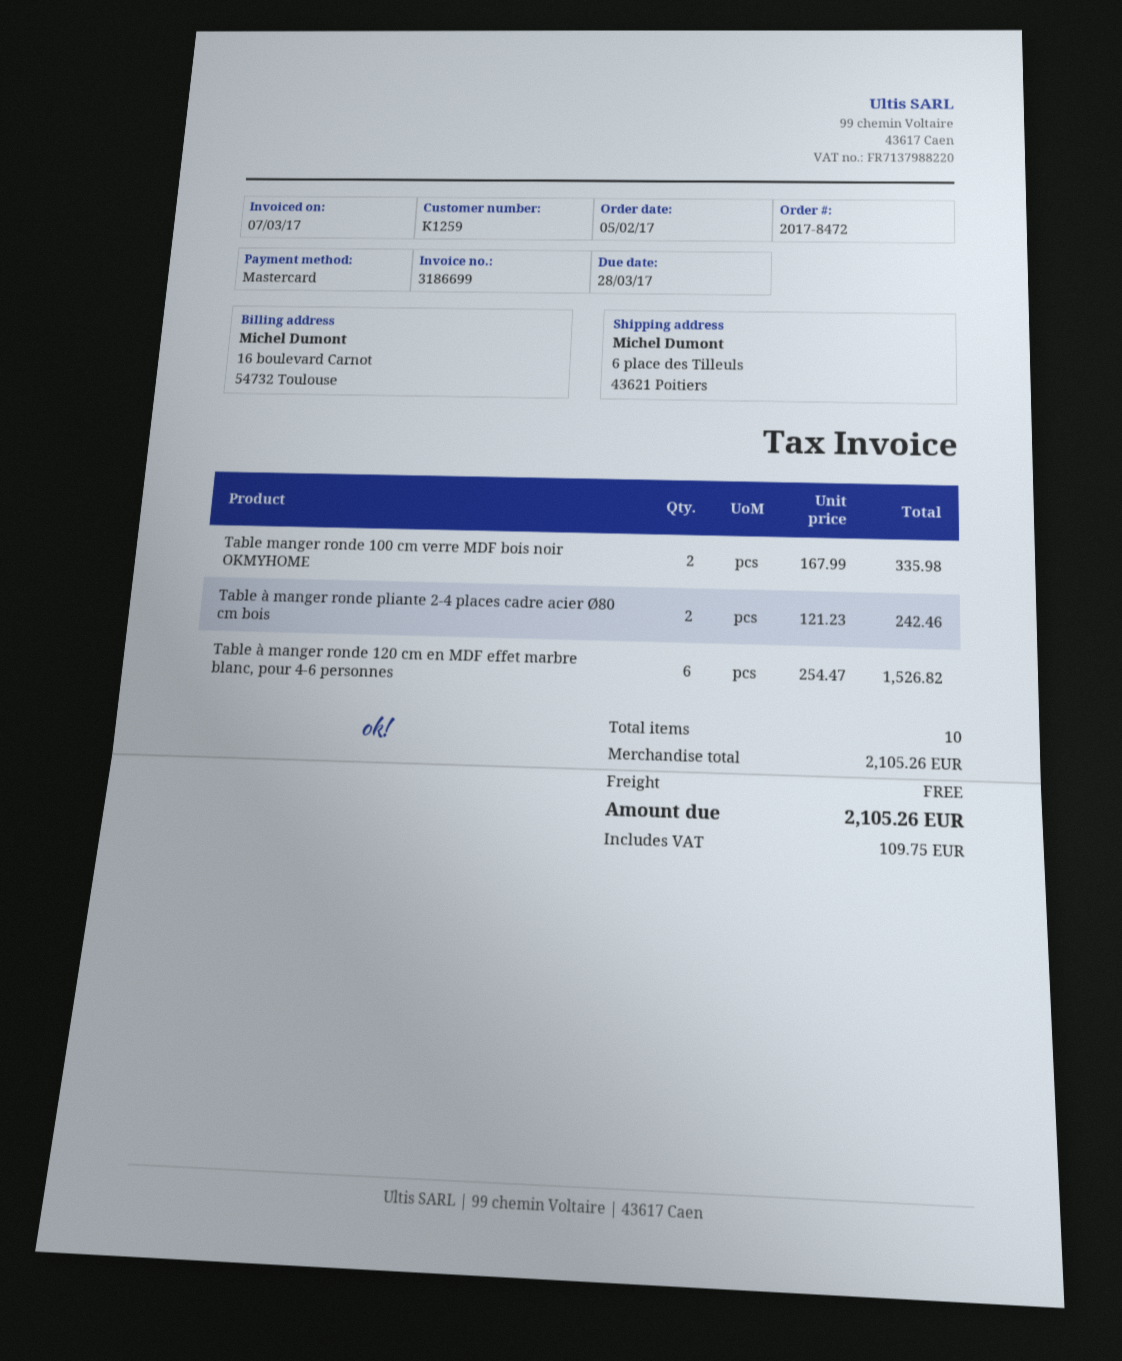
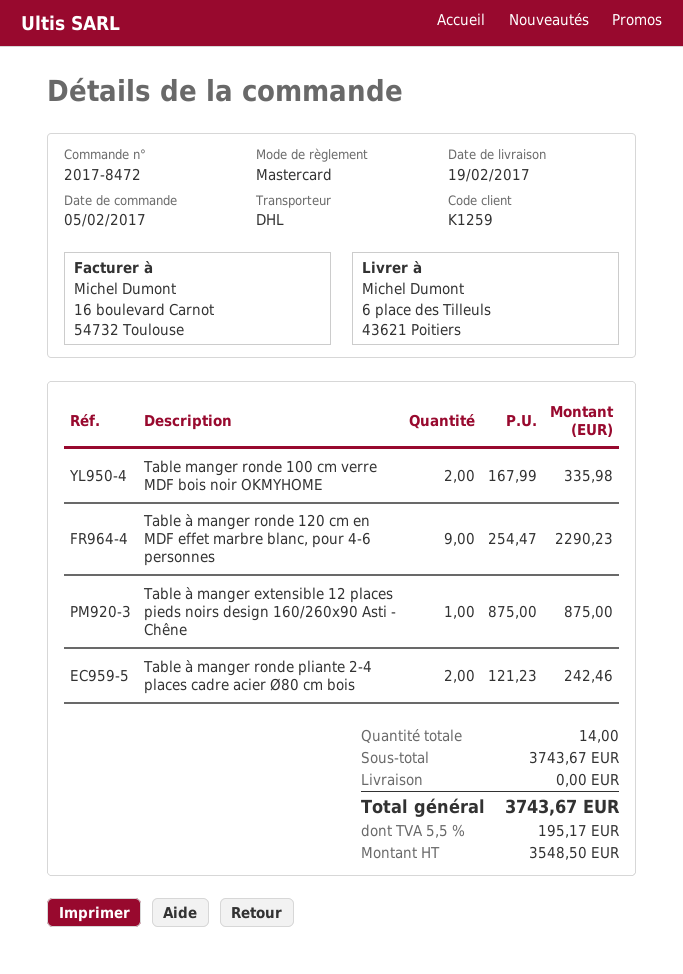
Table à manger ronde 120 cm en MDF effet marbre blanc, pour 4-6 personnes: 6 x 254.47 = 1526.82 -> 9 x 254.47 = 2290.23
Table à manger extensible 12 places pieds noirs design 160/260x90 Asti - Chêne: none -> 1 x 875.00 = 875.00
total quantity: 10 -> 14
subtotal: 2105.26 -> 3743.67
tax: 109.75 -> 195.17
total: 2105.26 -> 3743.67

